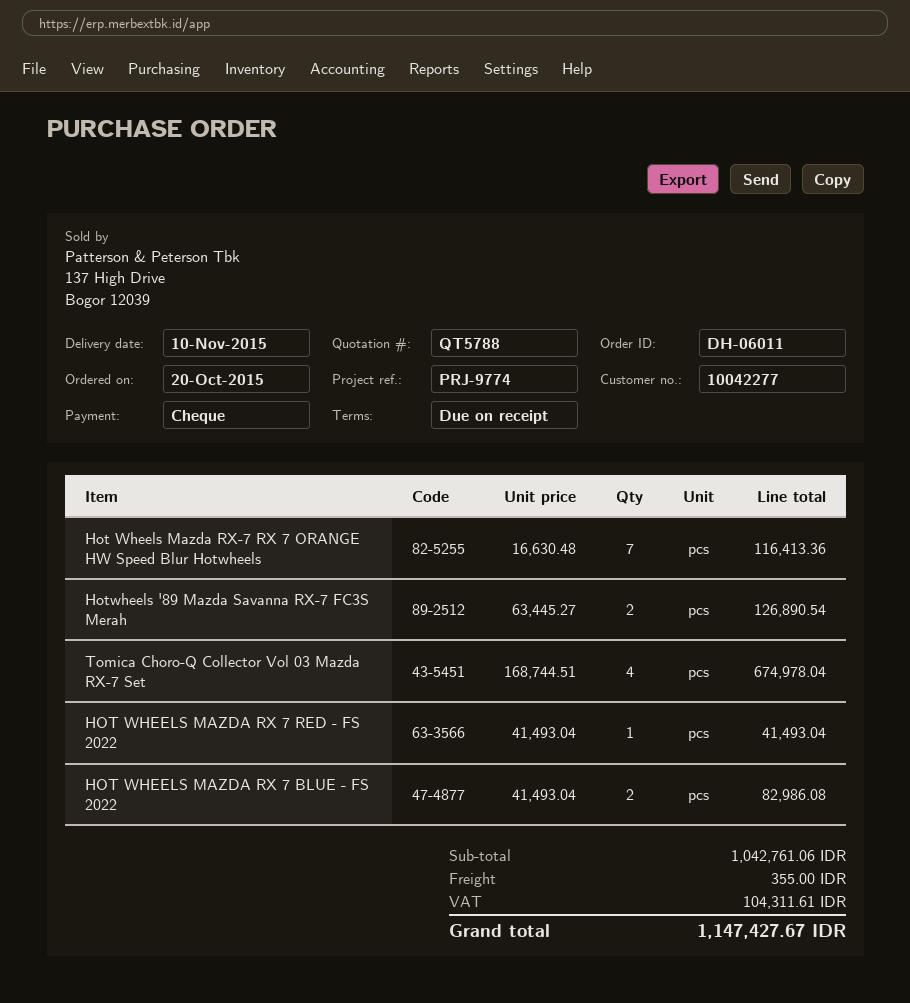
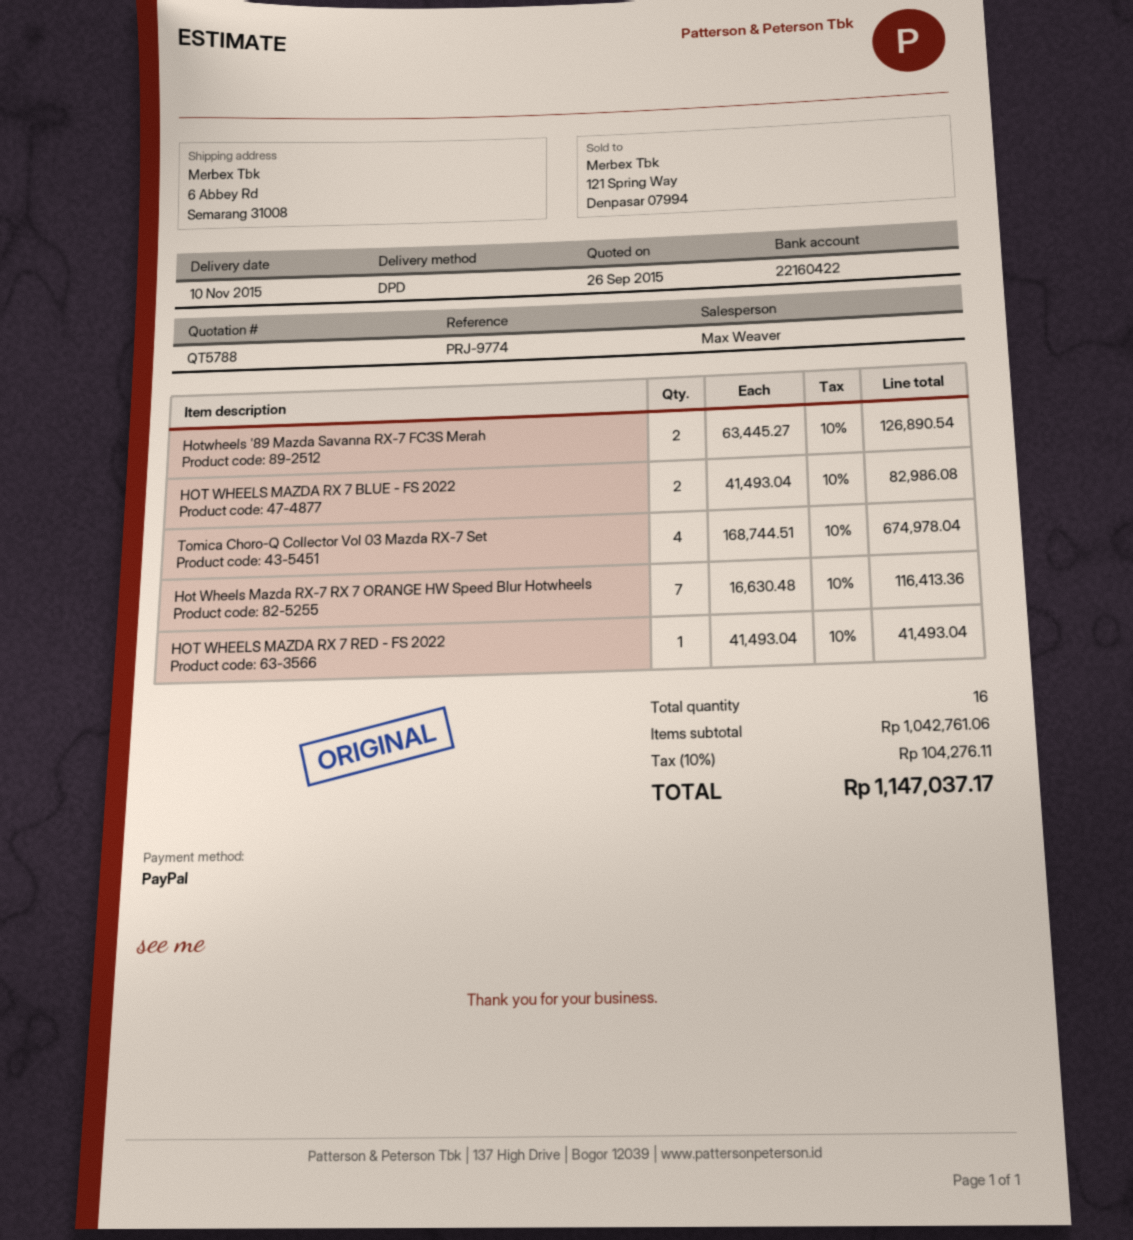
payment method: cheque -> PayPal
shipping: 355.00 -> none
tax: 104311.61 -> 104276.11
total: 1147427.67 -> 1147037.17

